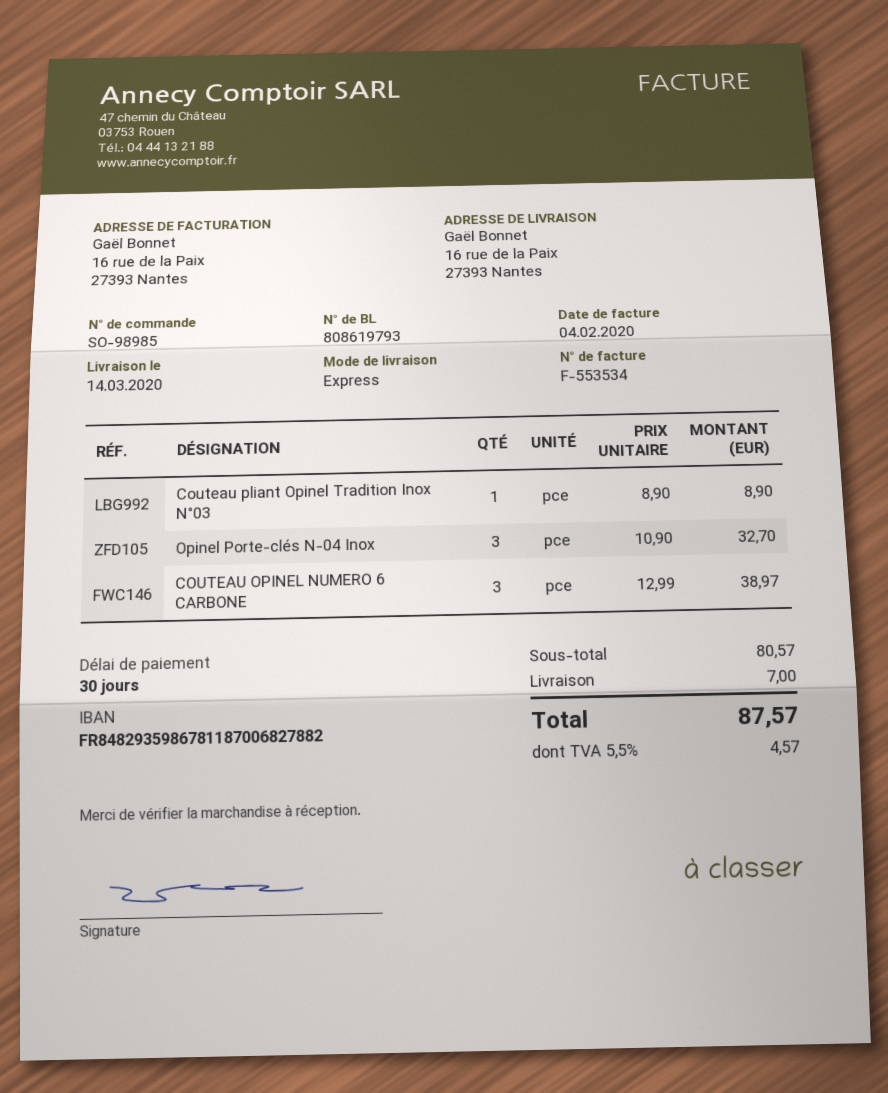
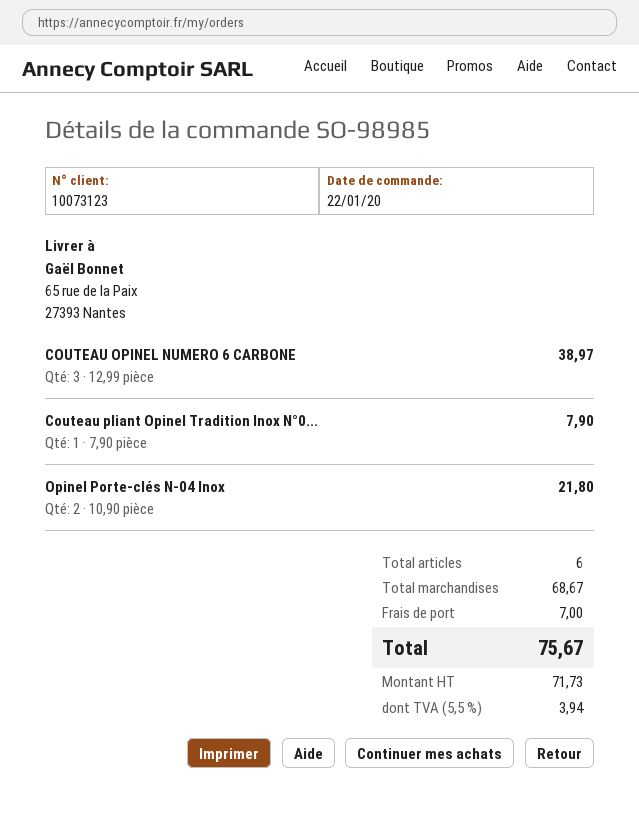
ship to: 16 rue de la Paix, 27393 Nantes -> 65 rue de la Paix, 27393 Nantes
Couteau pliant Opinel Tradition Inox N°03: 1 x 8.90 = 8.90 -> 1 x 7.90 = 7.90
Opinel Porte-clés N-04 Inox: 3 x 10.90 = 32.70 -> 2 x 10.90 = 21.80
subtotal: 80.57 -> 68.67
tax: 5.5% = 4.57 -> 5.5% = 3.94
total: 87.57 -> 75.67

